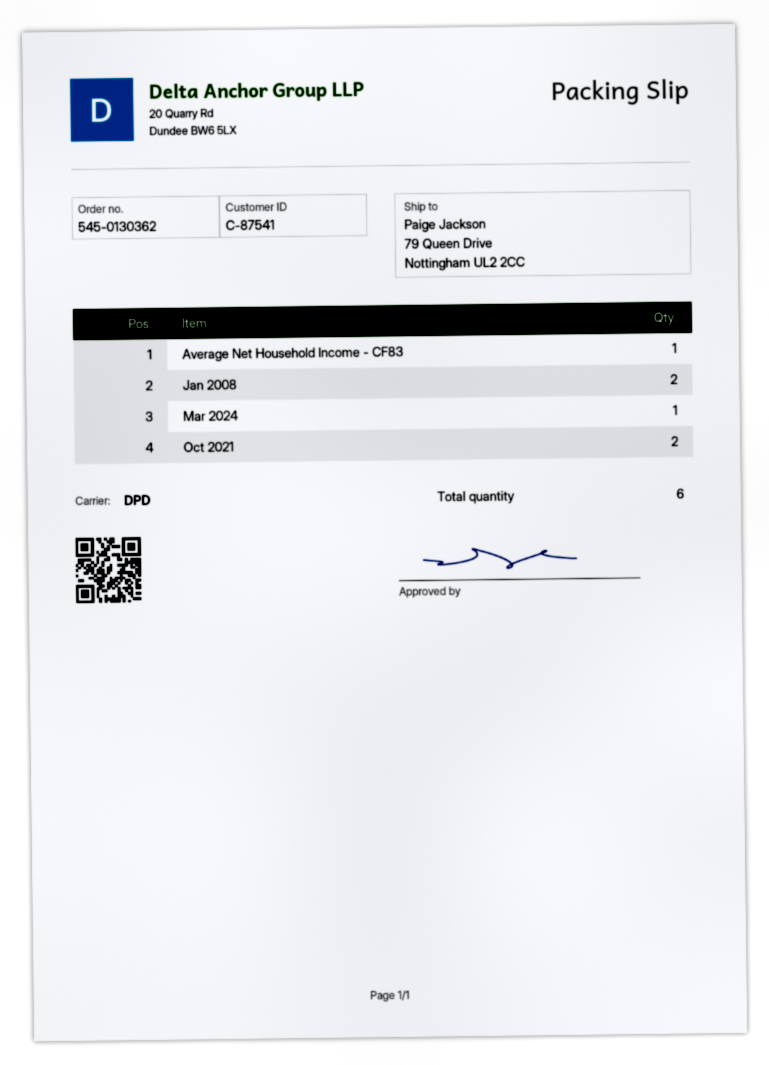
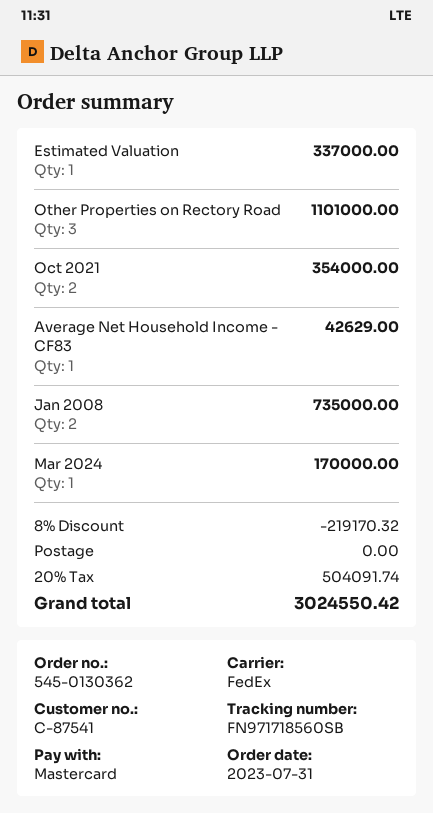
shipping method: DPD -> FedEx
Estimated Valuation: none -> 1
Other Properties on Rectory Road: none -> 3

